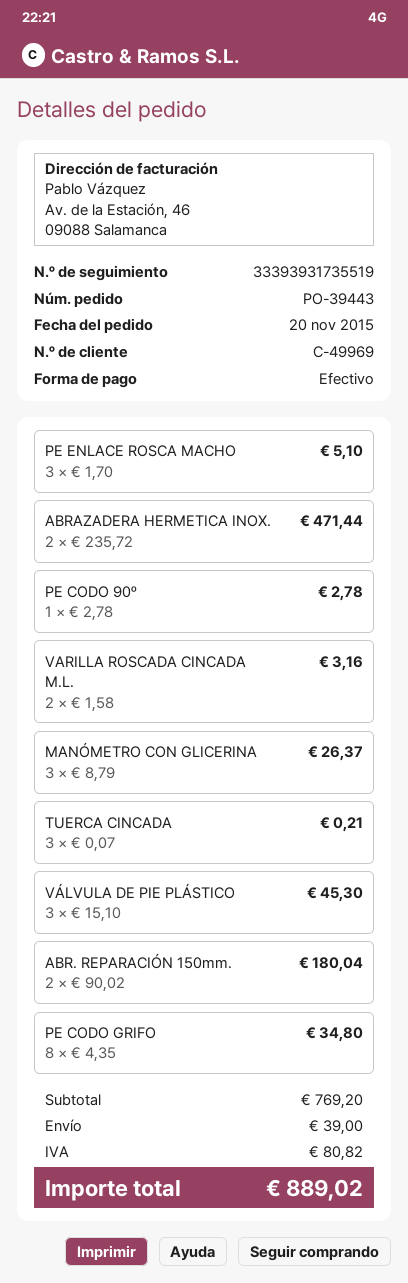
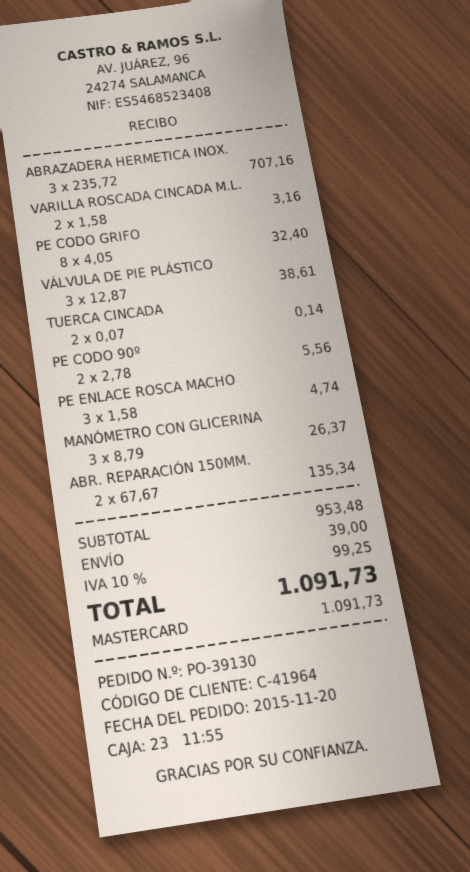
order number: PO-39443 -> PO-39130
customer number: C-49969 -> C-41964
payment method: cash -> Mastercard
PE ENLACE ROSCA MACHO: 3 x 1.70 = 5.10 -> 3 x 1.58 = 4.74
ABRAZADERA HERMETICA INOX.: 2 x 235.72 = 471.44 -> 3 x 235.72 = 707.16
PE CODO 90º: 1 x 2.78 = 2.78 -> 2 x 2.78 = 5.56
TUERCA CINCADA: 3 x 0.07 = 0.21 -> 2 x 0.07 = 0.14
VÁLVULA DE PIE PLÁSTICO: 3 x 15.10 = 45.30 -> 3 x 12.87 = 38.61
ABR. REPARACIÓN 150mm.: 2 x 90.02 = 180.04 -> 2 x 67.67 = 135.34
PE CODO GRIFO: 8 x 4.35 = 34.80 -> 8 x 4.05 = 32.40
subtotal: 769.20 -> 953.48
tax: 80.82 -> 99.25
total: 889.02 -> 1091.73

